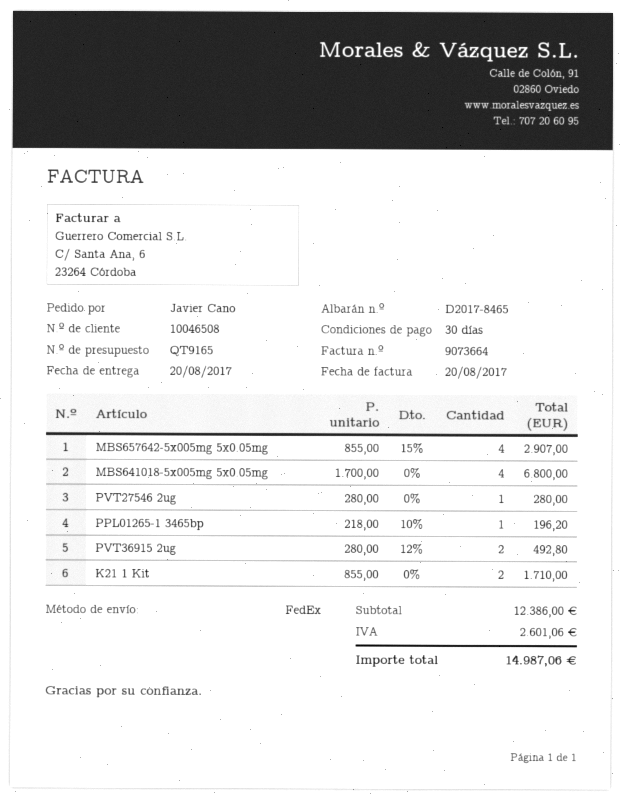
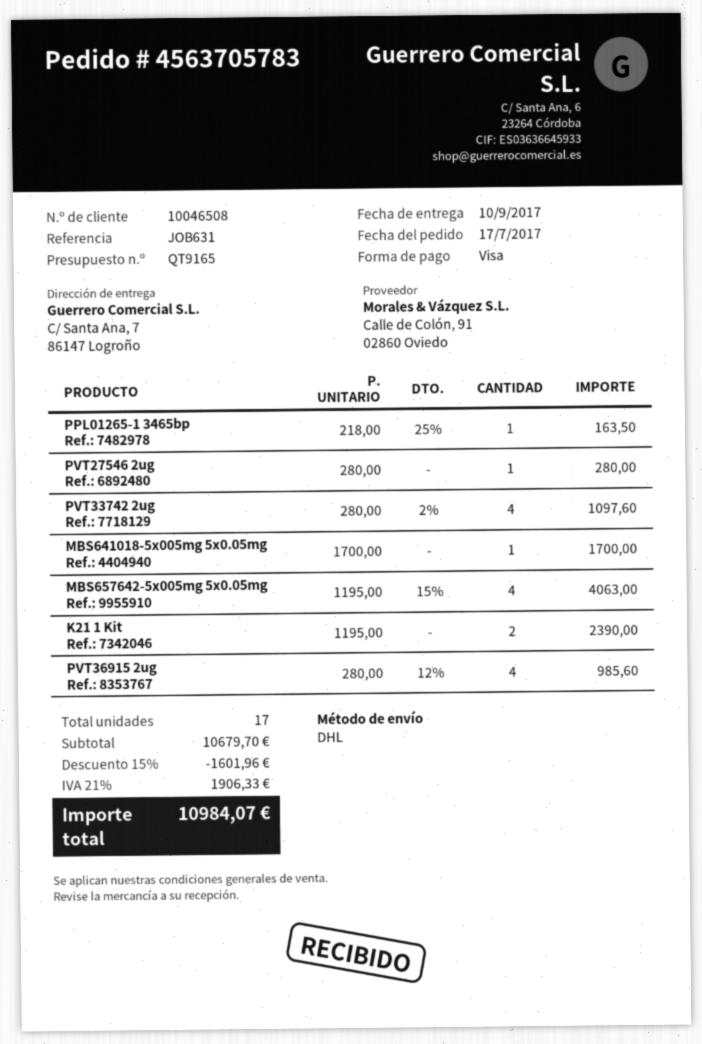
delivery date: 2017-08-20 -> 2017-09-10
shipping method: FedEx -> DHL
MBS657642-5x005mg 5x0.05mg: 4 x 855.00 - 15% = 2907.00 -> 4 x 1195.00 - 15% = 4063.00
MBS641018-5x005mg 5x0.05mg: 4 x 1700.00 = 6800.00 -> 1 x 1700.00 = 1700.00
PPL01265-1 3465bp: 1 x 218.00 - 10% = 196.20 -> 1 x 218.00 - 25% = 163.50
PVT36915 2ug: 2 x 280.00 - 12% = 492.80 -> 4 x 280.00 - 12% = 985.60
K21 1 Kit: 2 x 855.00 = 1710.00 -> 2 x 1195.00 = 2390.00
PVT33742 2ug: none -> 4 x 280.00 - 2% = 1097.60
subtotal: 12386.00 -> 10679.70
discount: none -> 15% = 1601.96
tax: 2601.06 -> 1906.33
total: 14987.06 -> 10984.07

